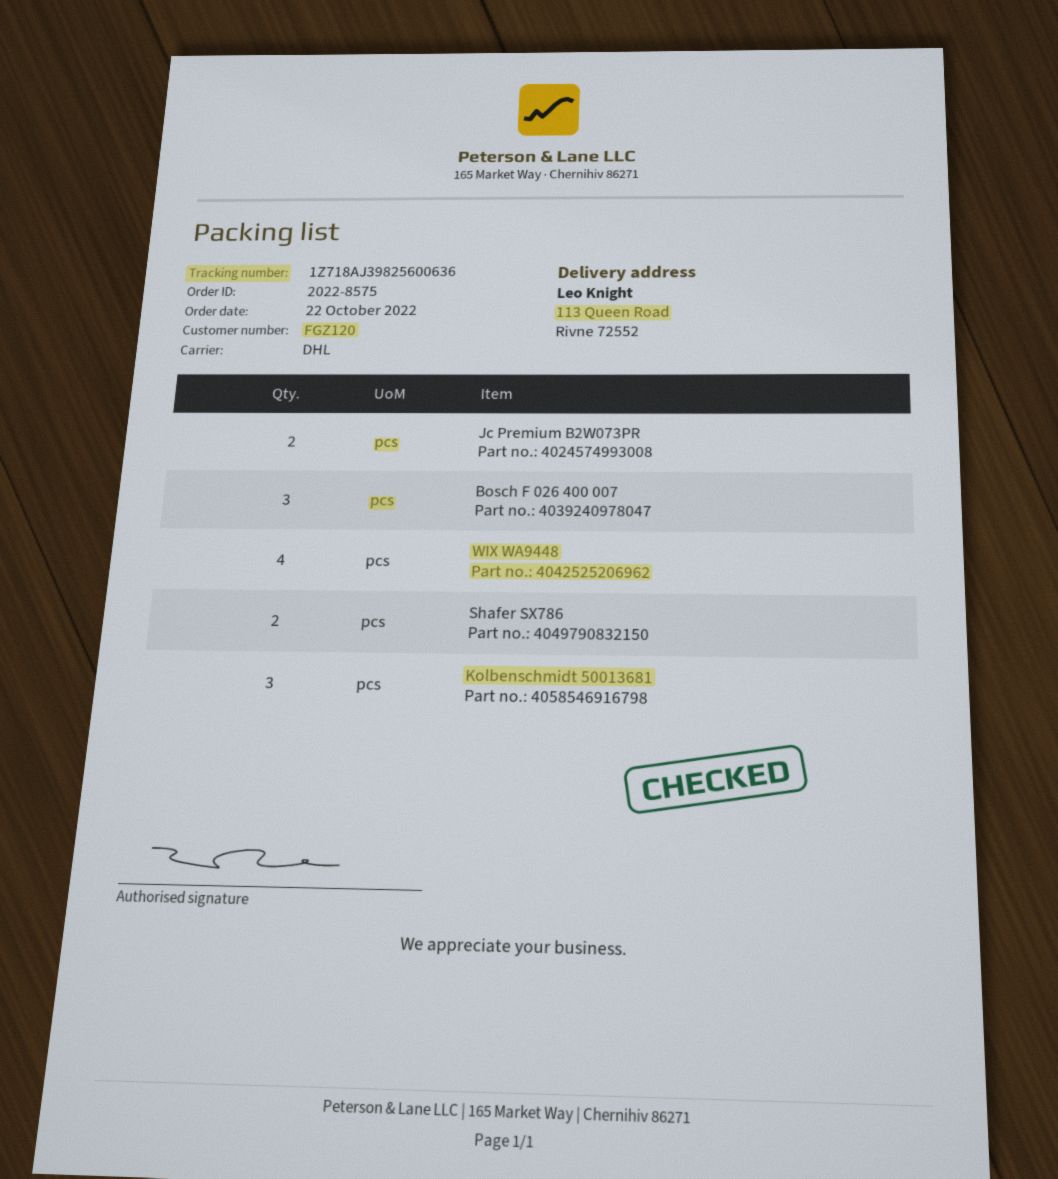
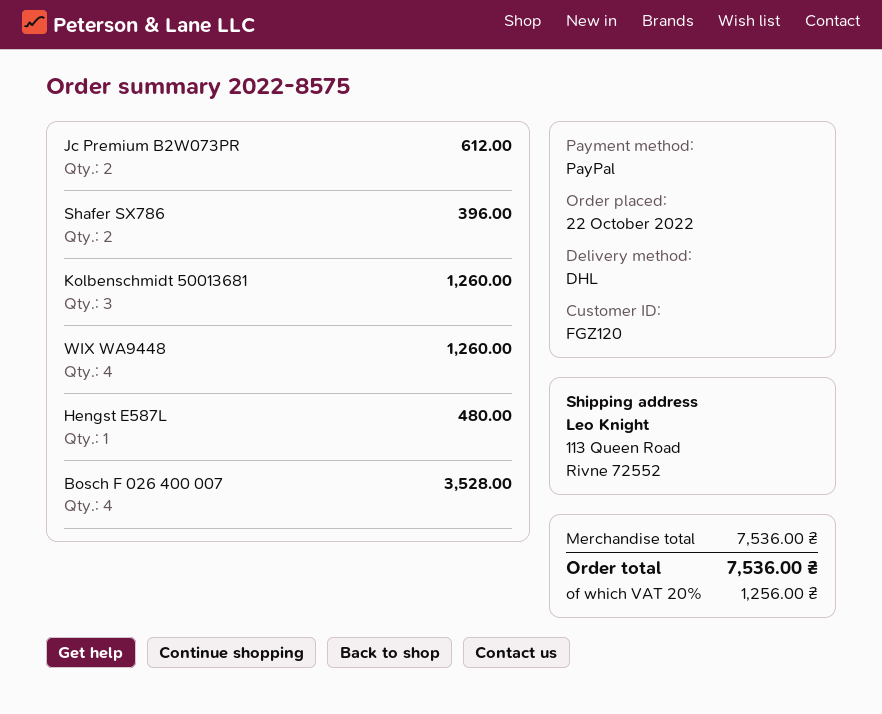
Bosch F 026 400 007: 3 -> 4
Hengst E587L: none -> 1

